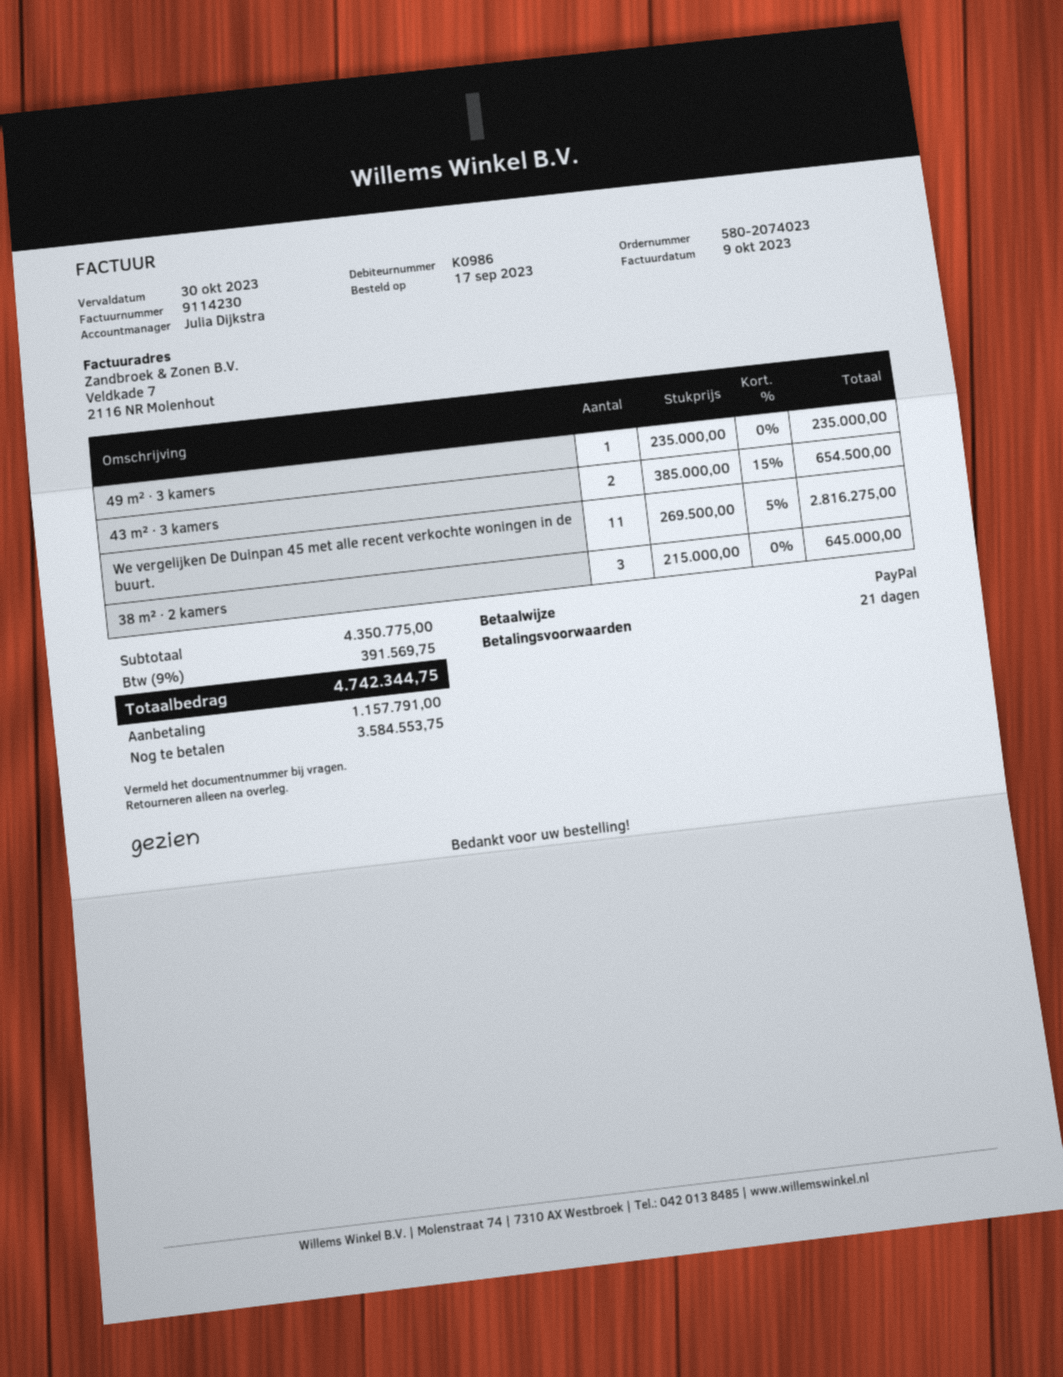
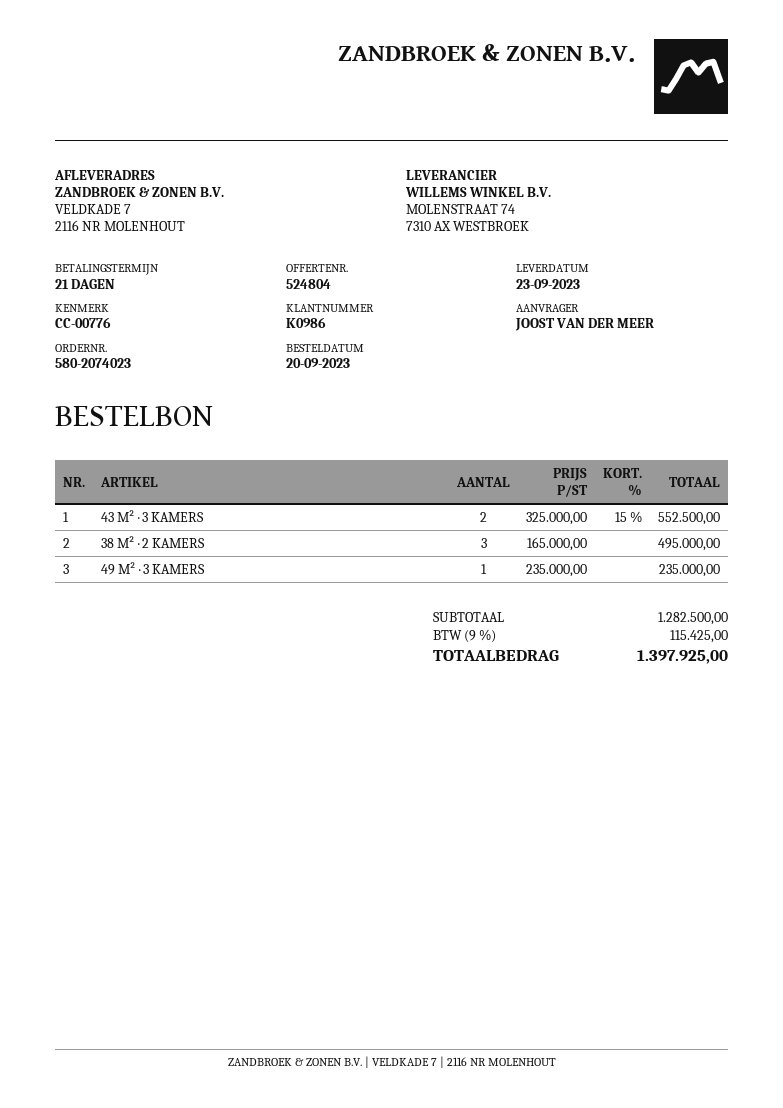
order date: 2023-09-17 -> 2023-09-20
43 m² · 3 kamers: 2 x 385000.00 - 15% = 654500.00 -> 2 x 325000.00 - 15% = 552500.00
We vergelijken De Duinpan 45 met alle recent verkochte woningen in de buurt.: 11 x 269500.00 - 5% = 2816275.00 -> none
38 m² · 2 kamers: 3 x 215000.00 = 645000.00 -> 3 x 165000.00 = 495000.00
subtotal: 4350775.00 -> 1282500.00
tax: 9% = 391569.75 -> 9% = 115425.00
total: 4742344.75 -> 1397925.00

